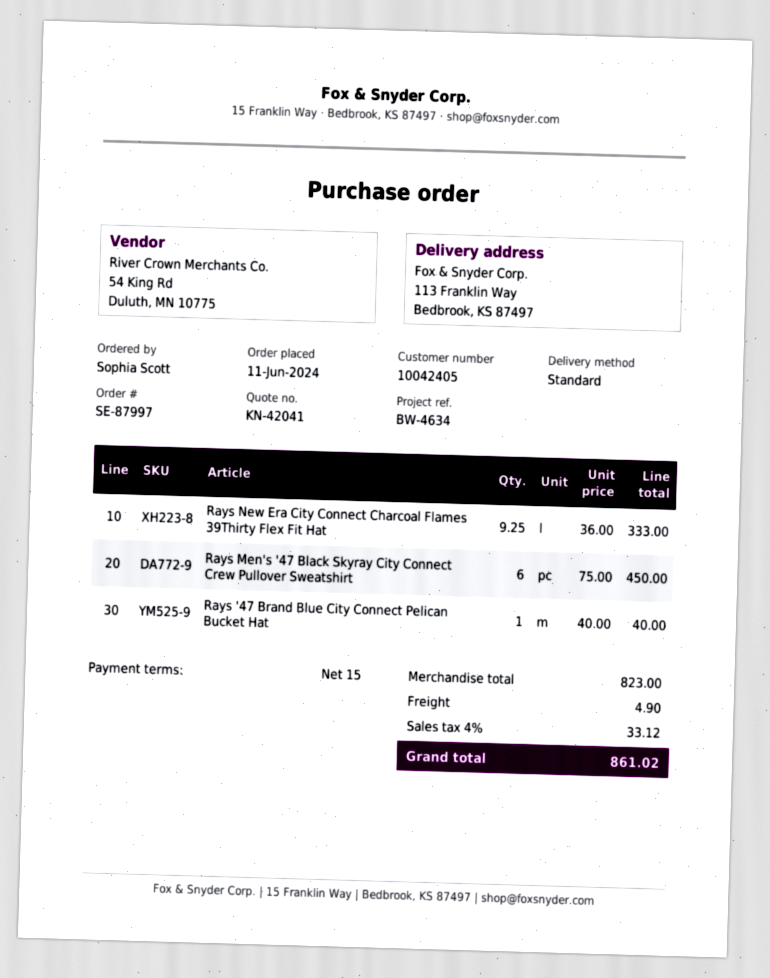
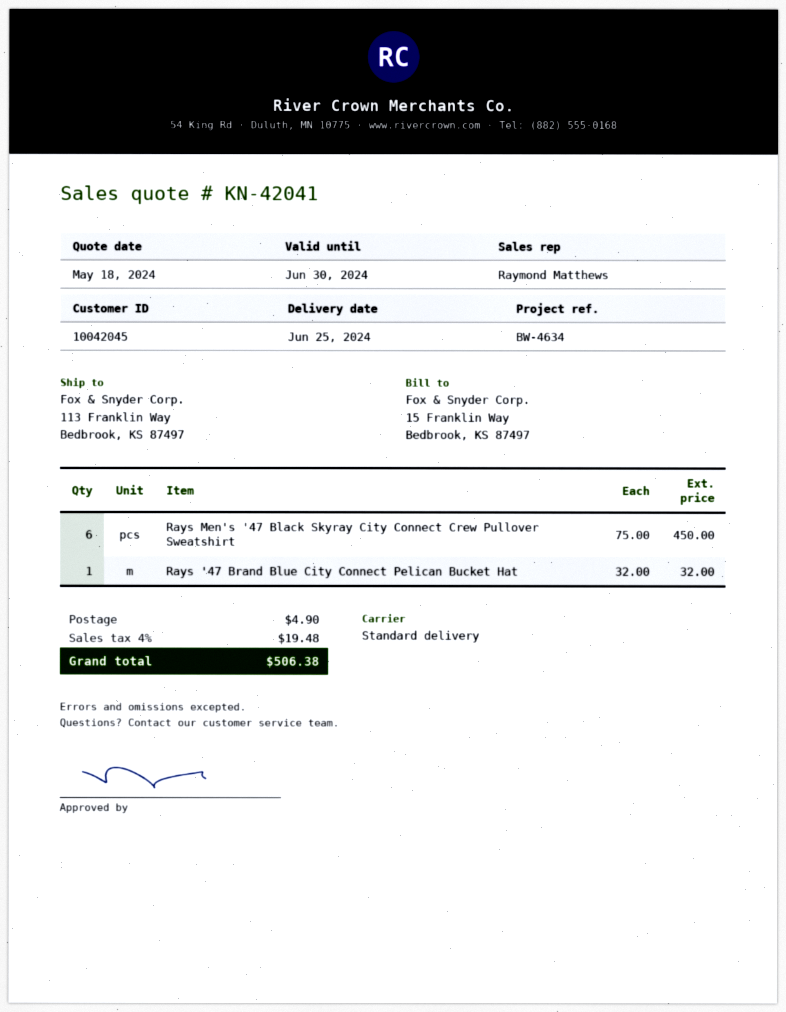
customer number: 10042405 -> 10042045
Rays New Era City Connect Charcoal Flames 39Thirty Flex Fit Hat: 9.25 x 36.00 = 333.00 -> none
Rays '47 Brand Blue City Connect Pelican Bucket Hat: 1 x 40.00 = 40.00 -> 1 x 32.00 = 32.00
tax: 4% = 33.12 -> 4% = 19.48
total: 861.02 -> 506.38

